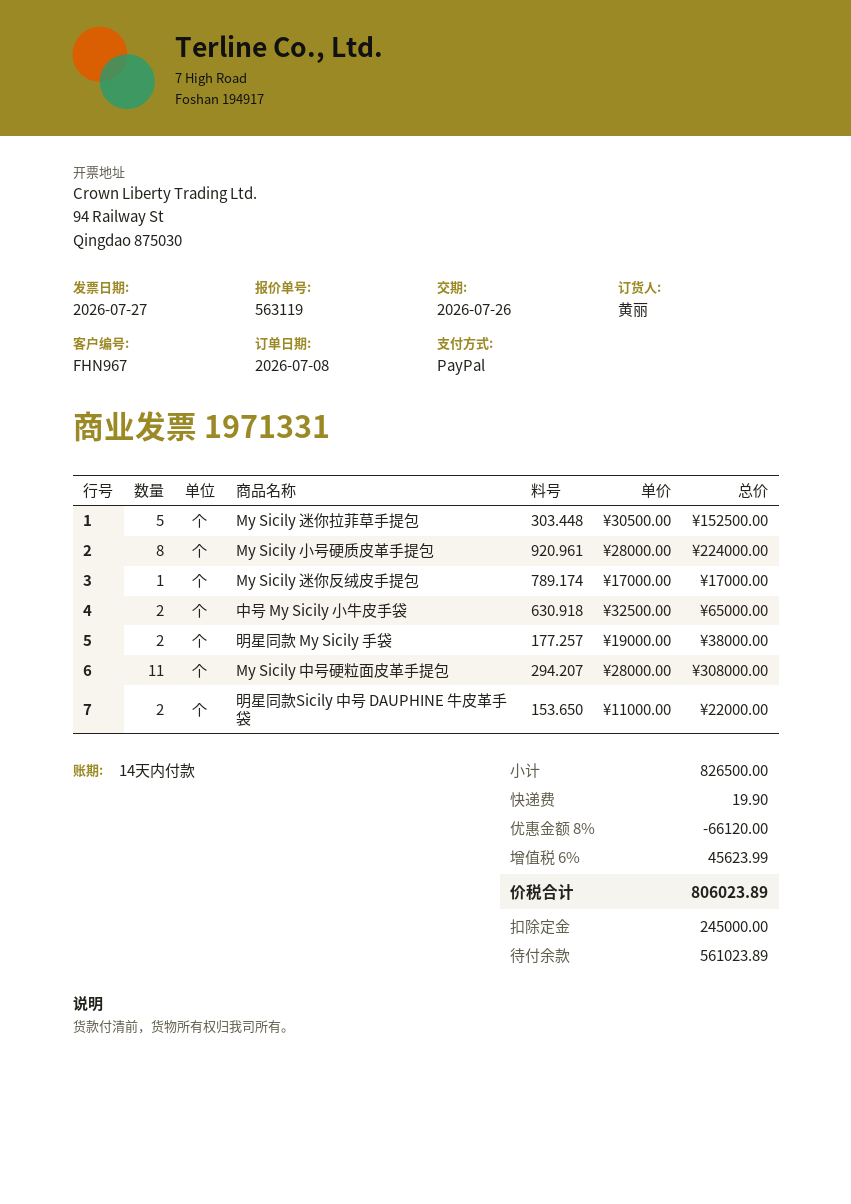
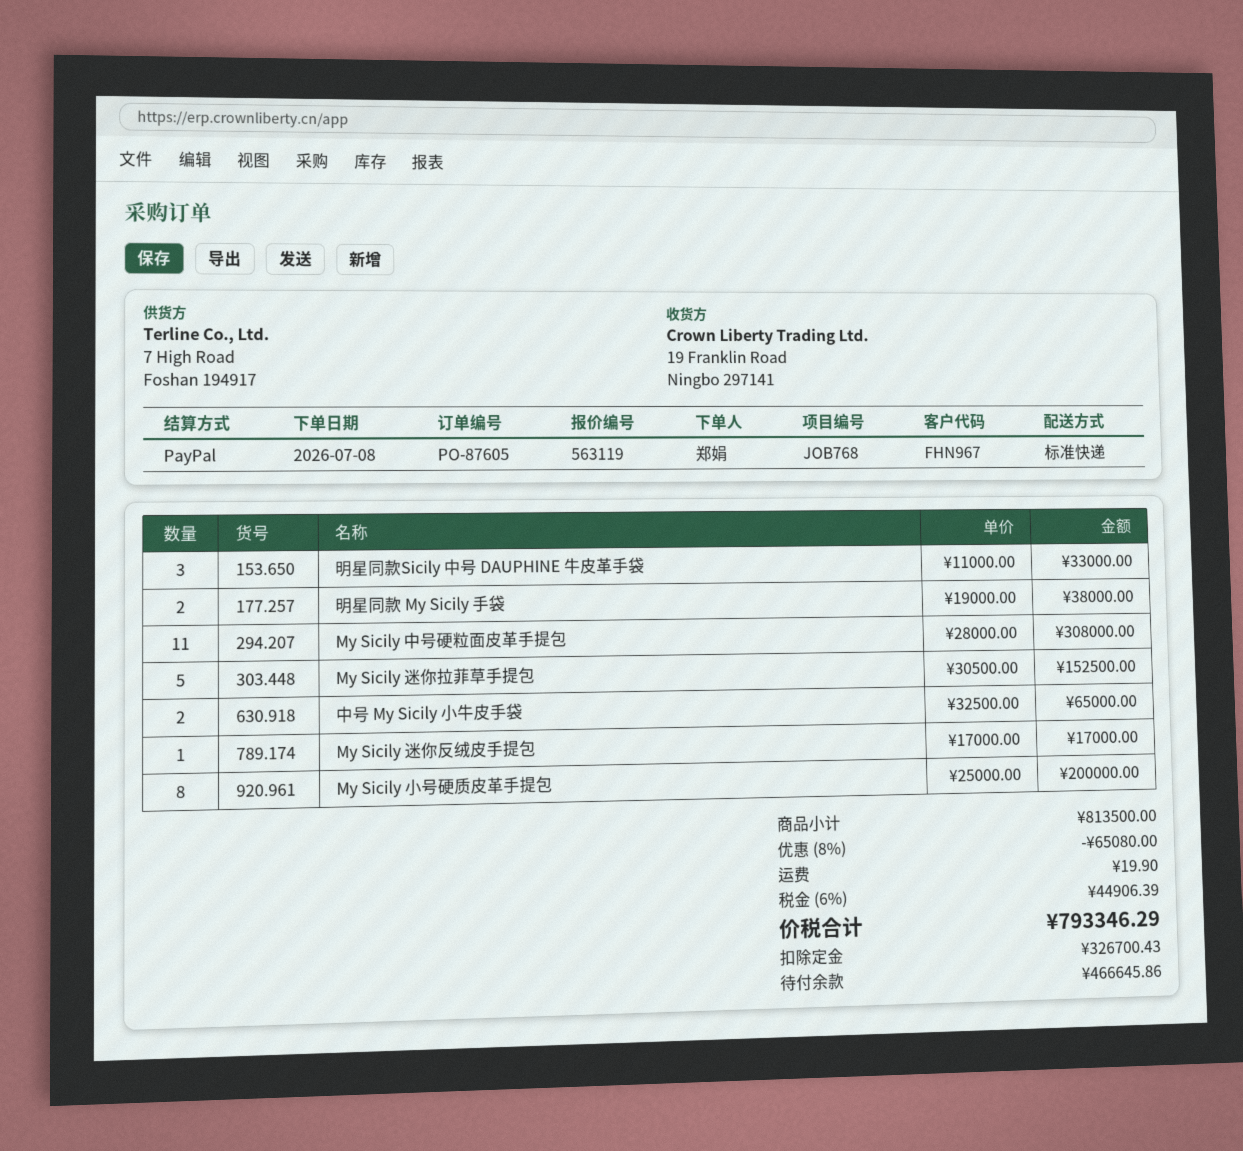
ordered by: 黄丽 -> 郑娟
My Sicily 小号硬质皮革手提包: 8 x 28000.00 = 224000.00 -> 8 x 25000.00 = 200000.00
明星同款Sicily 中号 DAUPHINE 牛皮革手袋: 2 x 11000.00 = 22000.00 -> 3 x 11000.00 = 33000.00
subtotal: 826500.00 -> 813500.00
discount: 8% = 66120.00 -> 8% = 65080.00
tax: 6% = 45623.99 -> 6% = 44906.39
total: 806023.89 -> 793346.29
deposit: 245000.00 -> 326700.43
balance: 561023.89 -> 466645.86

